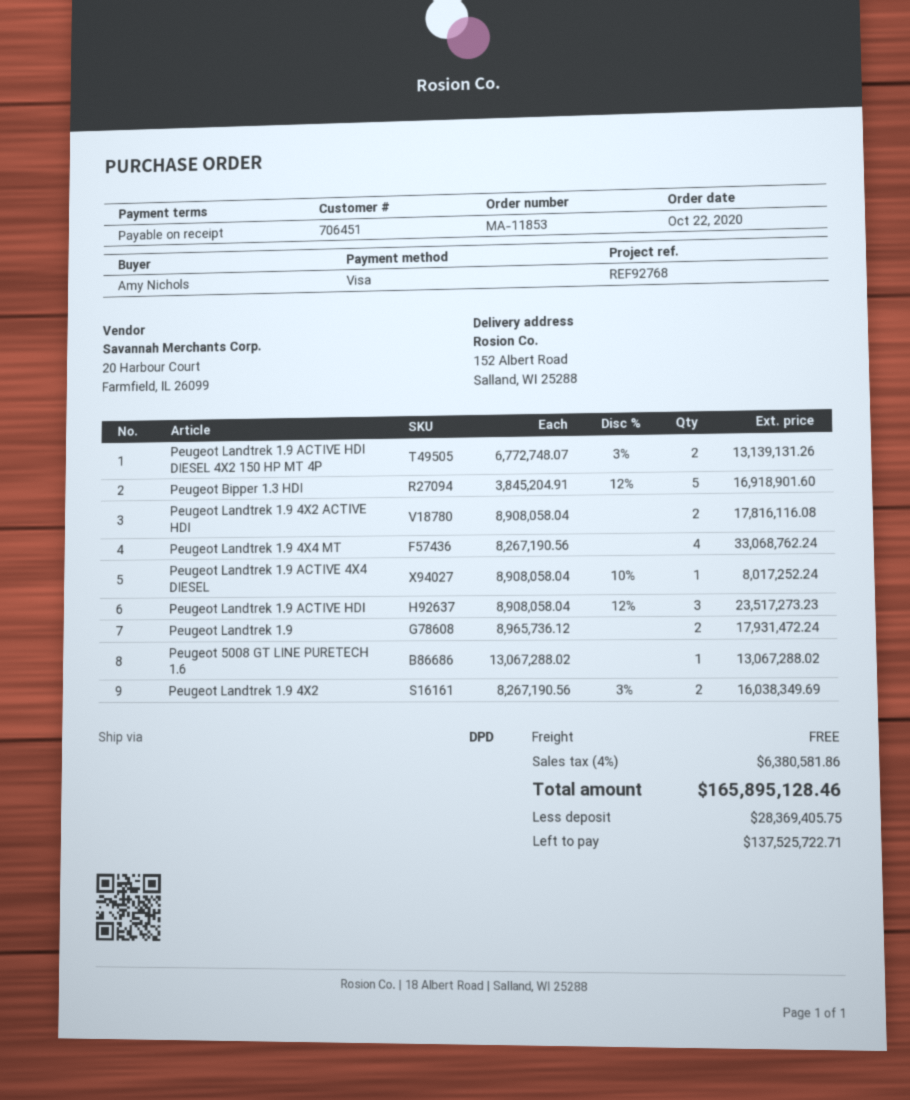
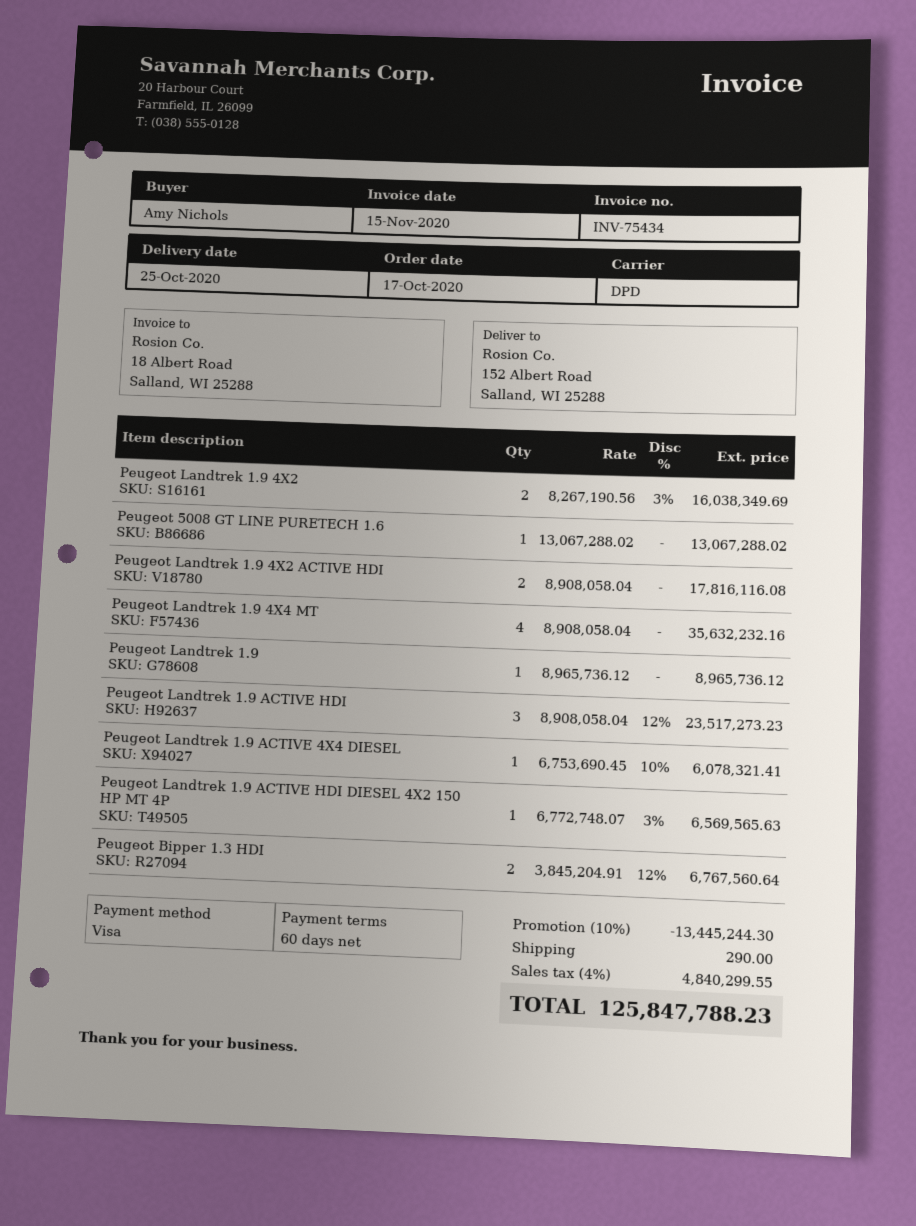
order date: 2020-10-22 -> 2020-10-17
payment terms: on receipt -> 60 days
Peugeot Landtrek 1.9 ACTIVE HDI DIESEL 4X2 150 HP MT 4P: 2 x 6772748.07 - 3% = 13139131.26 -> 1 x 6772748.07 - 3% = 6569565.63
Peugeot Bipper 1.3 HDI: 5 x 3845204.91 - 12% = 16918901.60 -> 2 x 3845204.91 - 12% = 6767560.64
Peugeot Landtrek 1.9 4X4 MT: 4 x 8267190.56 = 33068762.24 -> 4 x 8908058.04 = 35632232.16
Peugeot Landtrek 1.9 ACTIVE 4X4 DIESEL: 1 x 8908058.04 - 10% = 8017252.24 -> 1 x 6753690.45 - 10% = 6078321.41
Peugeot Landtrek 1.9: 2 x 8965736.12 = 17931472.24 -> 1 x 8965736.12 = 8965736.12
discount: none -> 10% = 13445244.30
shipping: 0.00 -> 290.00
tax: 4% = 6380581.86 -> 4% = 4840299.55
total: 165895128.46 -> 125847788.23

